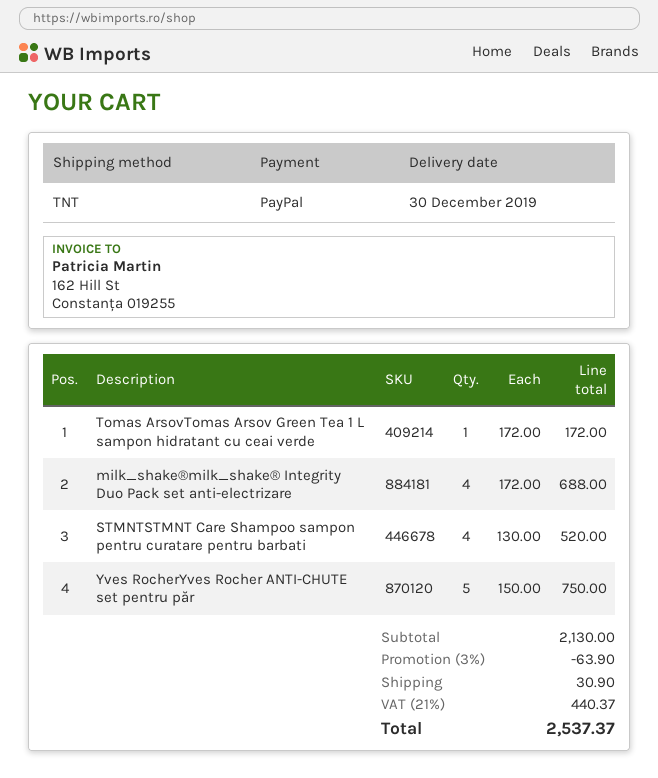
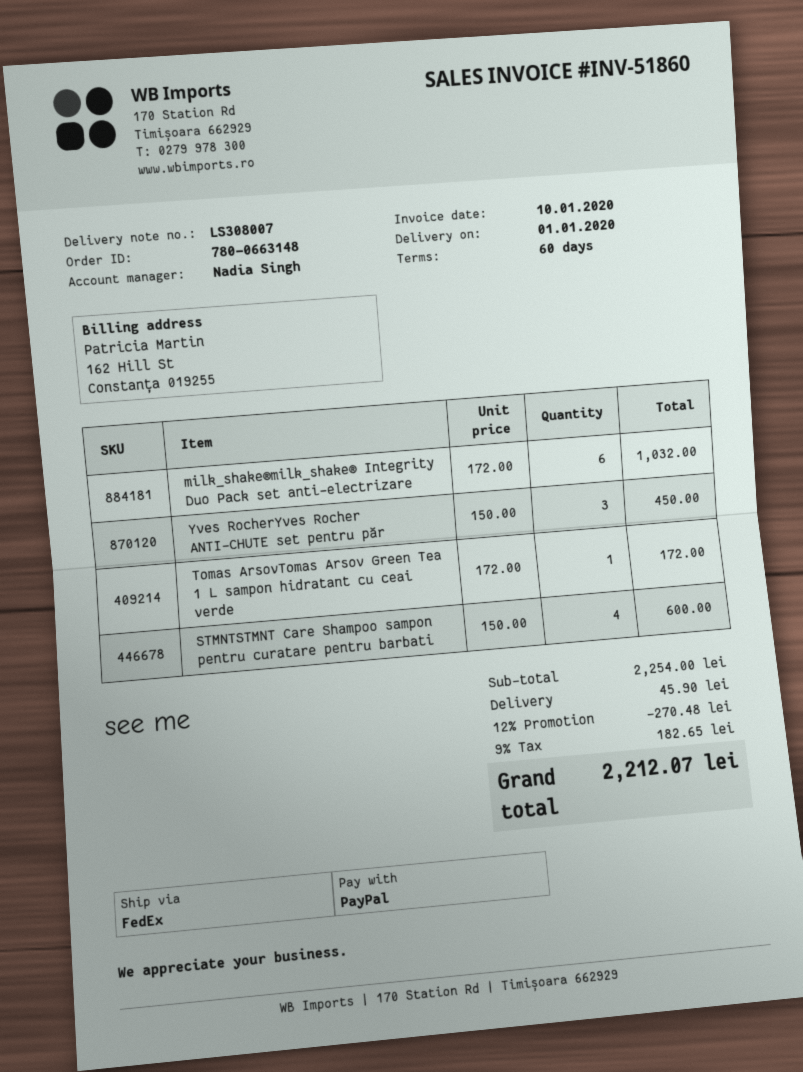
delivery date: 2019-12-30 -> 2020-01-01
shipping method: TNT -> FedEx
milk_shake®milk_shake® Integrity Duo Pack set anti-electrizare: 4 x 172.00 = 688.00 -> 6 x 172.00 = 1032.00
STMNTSTMNT Care Shampoo sampon pentru curatare pentru barbati: 4 x 130.00 = 520.00 -> 4 x 150.00 = 600.00
Yves RocherYves Rocher ANTI-CHUTE set pentru păr: 5 x 150.00 = 750.00 -> 3 x 150.00 = 450.00
subtotal: 2130.00 -> 2254.00
discount: 3% = 63.90 -> 12% = 270.48
shipping: 30.90 -> 45.90
tax: 21% = 440.37 -> 9% = 182.65
total: 2537.37 -> 2212.07

